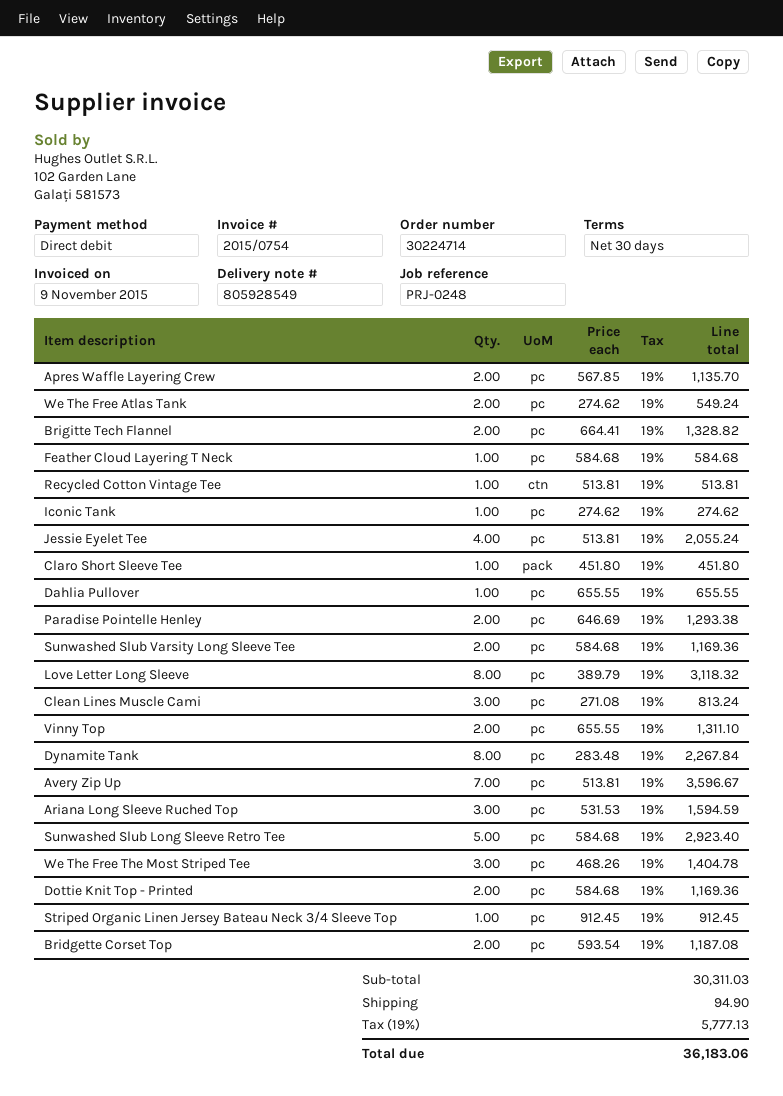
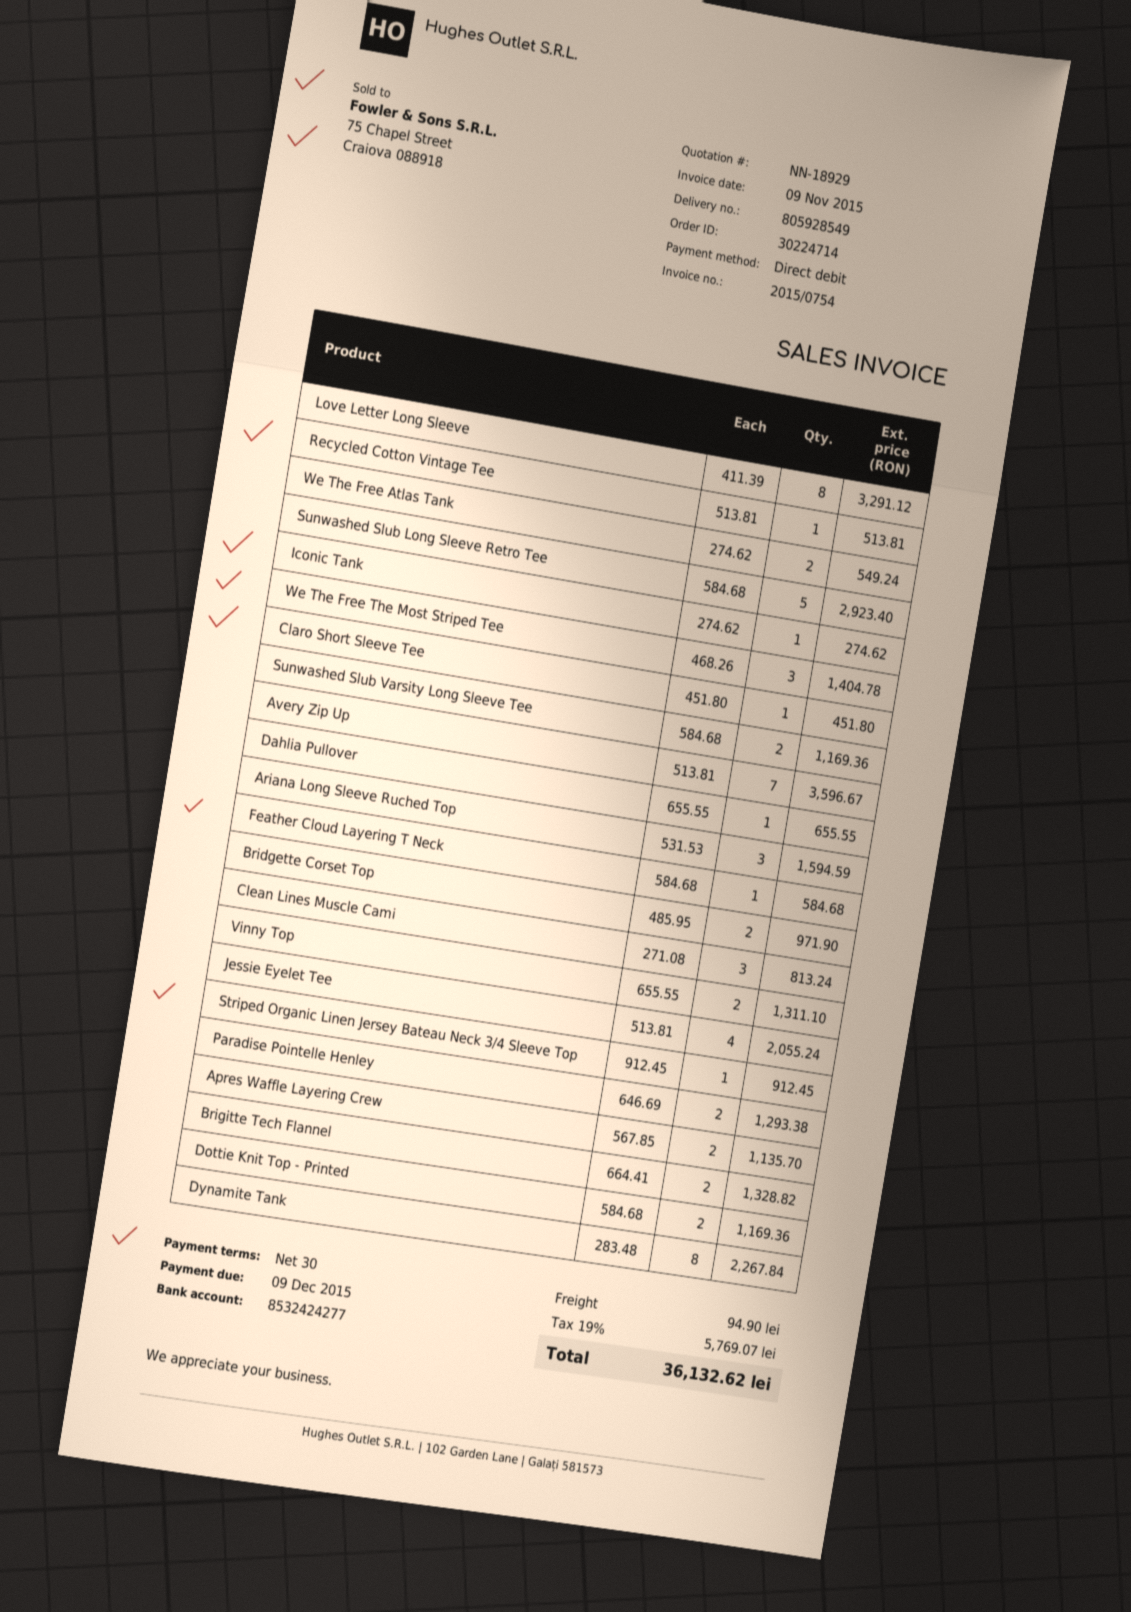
Love Letter Long Sleeve: 8 x 389.79 = 3118.32 -> 8 x 411.39 = 3291.12
Bridgette Corset Top: 2 x 593.54 = 1187.08 -> 2 x 485.95 = 971.90
tax: 19% = 5777.13 -> 19% = 5769.07
total: 36183.06 -> 36132.62

